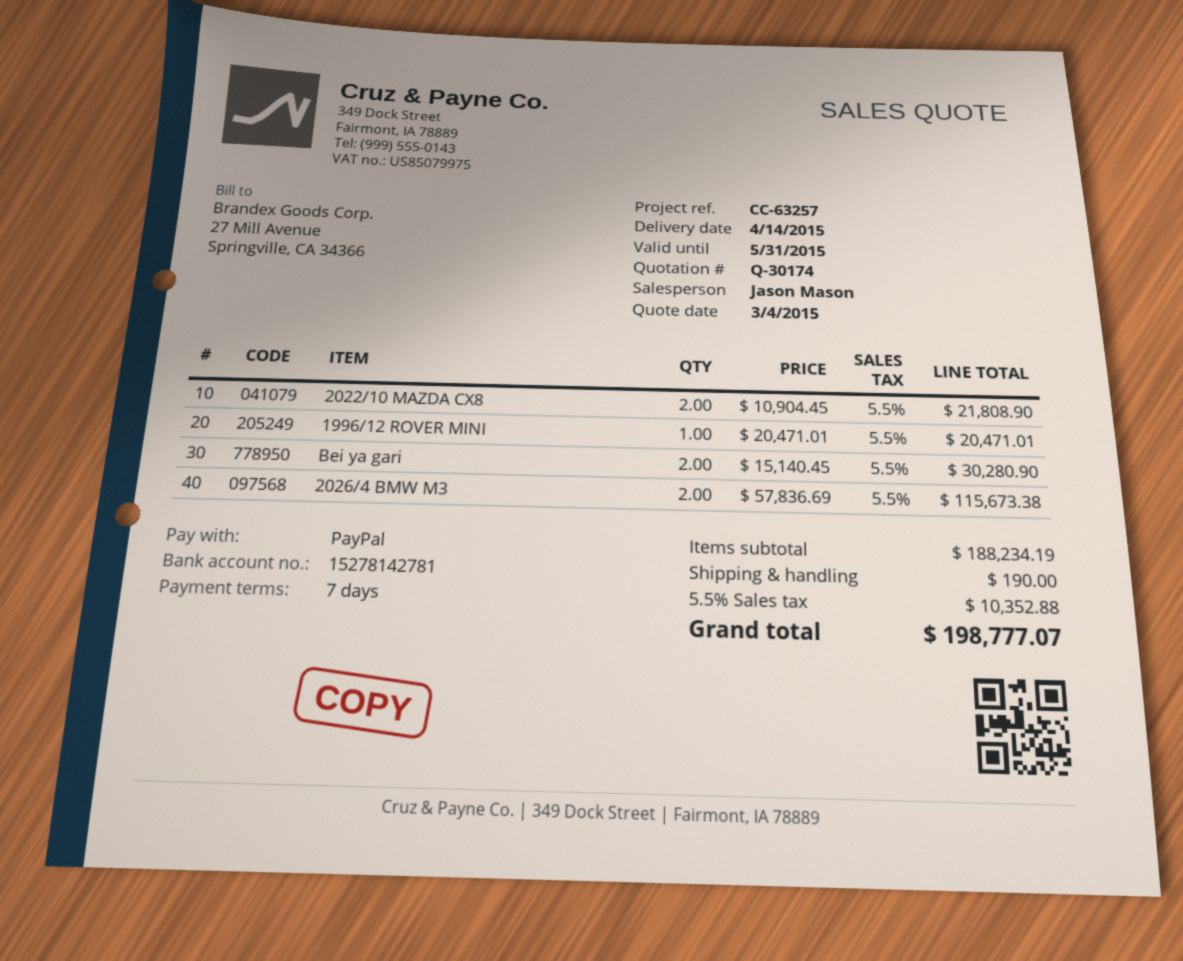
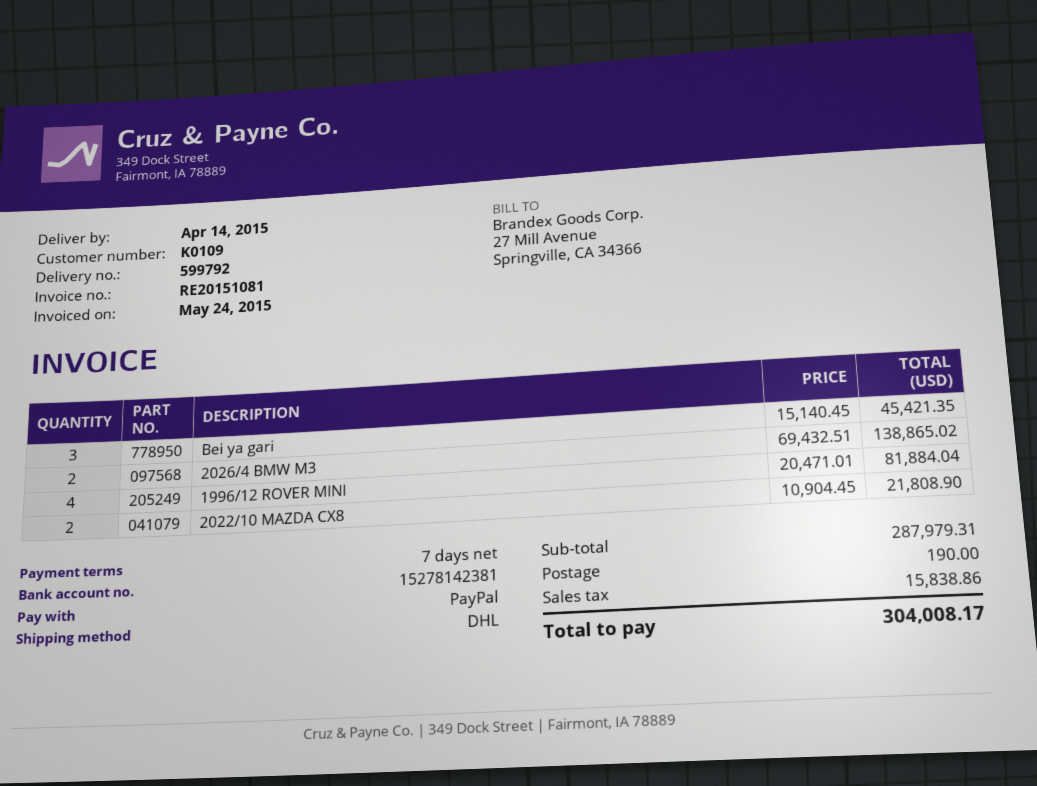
bank account: 15278142781 -> 15278142381
1996/12 ROVER MINI: 1 x 20471.01 = 20471.01 -> 4 x 20471.01 = 81884.04
Bei ya gari: 2 x 15140.45 = 30280.90 -> 3 x 15140.45 = 45421.35
2026/4 BMW M3: 2 x 57836.69 = 115673.38 -> 2 x 69432.51 = 138865.02
subtotal: 188234.19 -> 287979.31
tax: 10352.88 -> 15838.86
total: 198777.07 -> 304008.17

